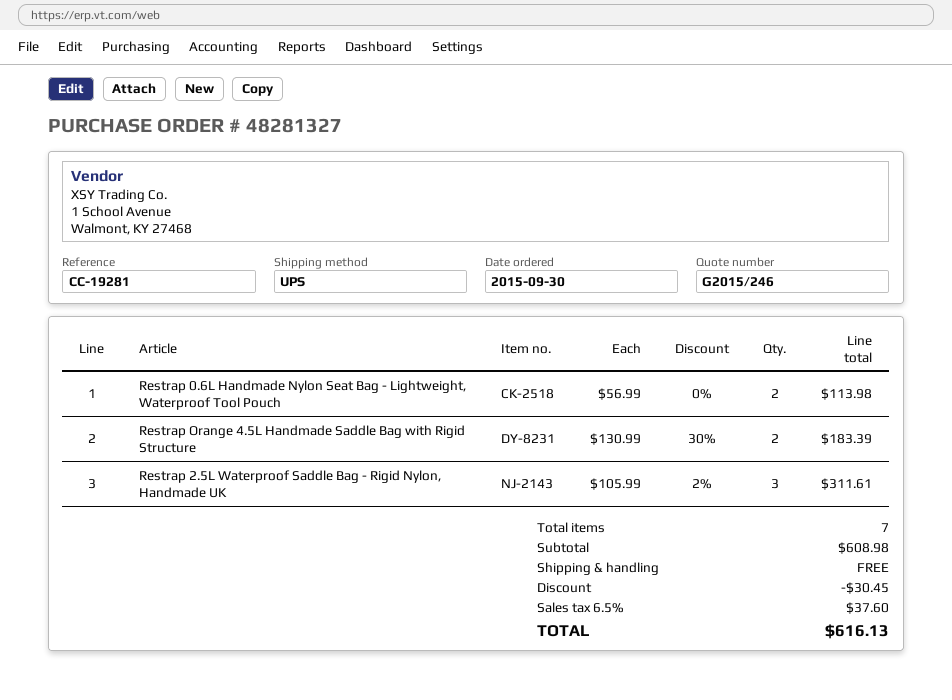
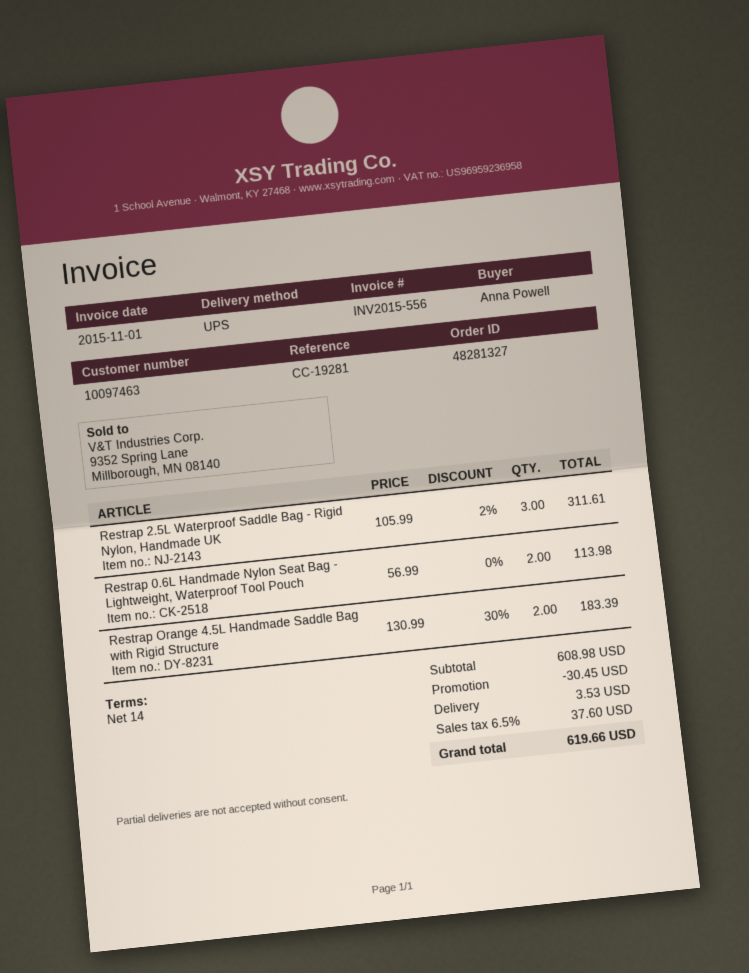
shipping: 0.00 -> 3.53
total: 616.13 -> 619.66

